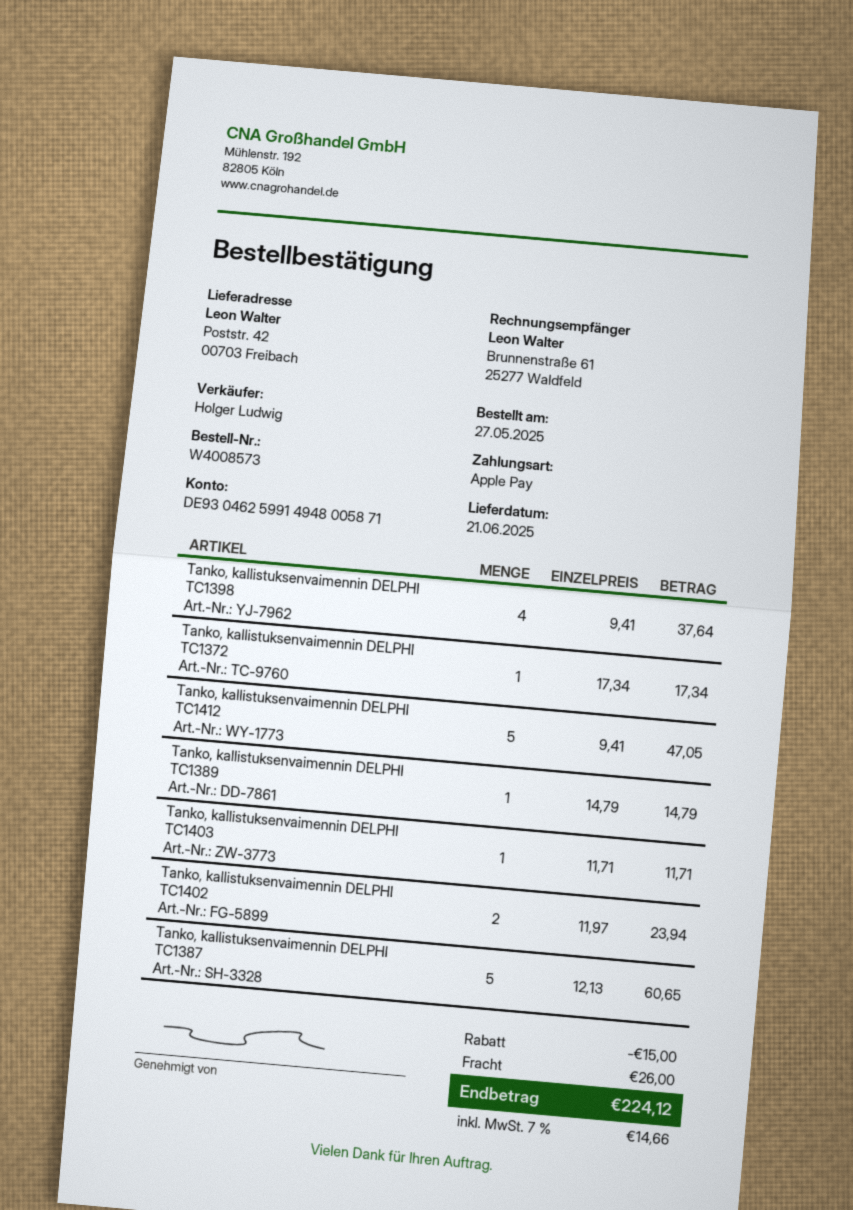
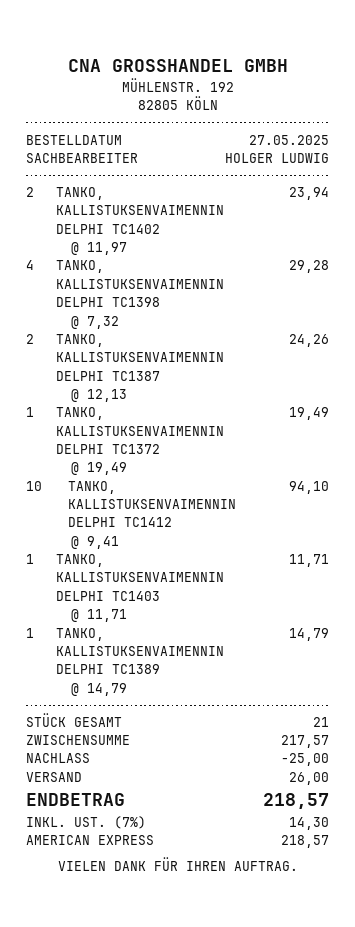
payment method: Apple Pay -> American Express
Tanko, kallistuksenvaimennin DELPHI TC1398: 4 x 9.41 = 37.64 -> 4 x 7.32 = 29.28
Tanko, kallistuksenvaimennin DELPHI TC1372: 1 x 17.34 = 17.34 -> 1 x 19.49 = 19.49
Tanko, kallistuksenvaimennin DELPHI TC1412: 5 x 9.41 = 47.05 -> 10 x 9.41 = 94.10
Tanko, kallistuksenvaimennin DELPHI TC1387: 5 x 12.13 = 60.65 -> 2 x 12.13 = 24.26
discount: 15.00 -> 25.00
tax: 7% = 14.66 -> 7% = 14.30
total: 224.12 -> 218.57

